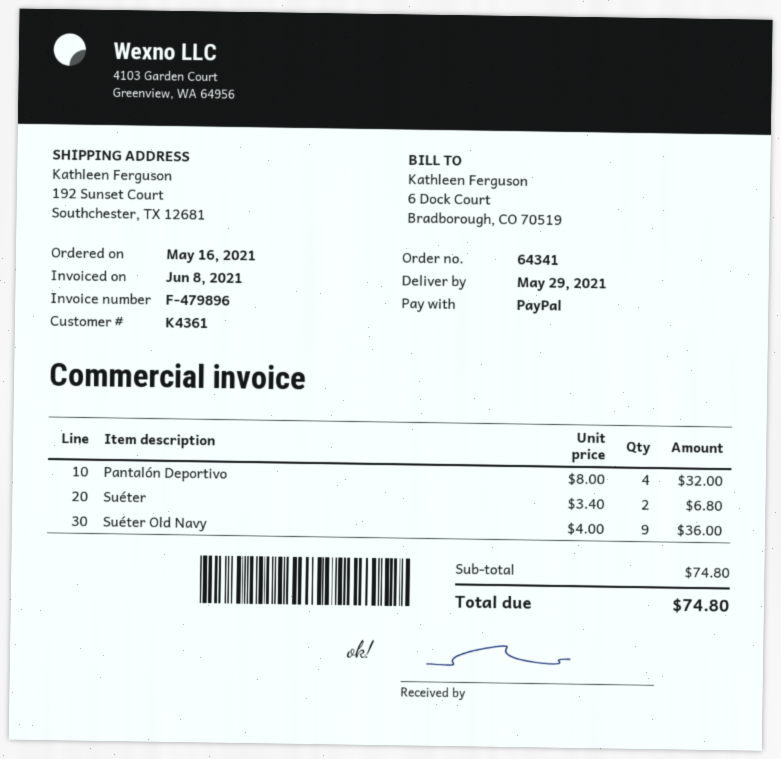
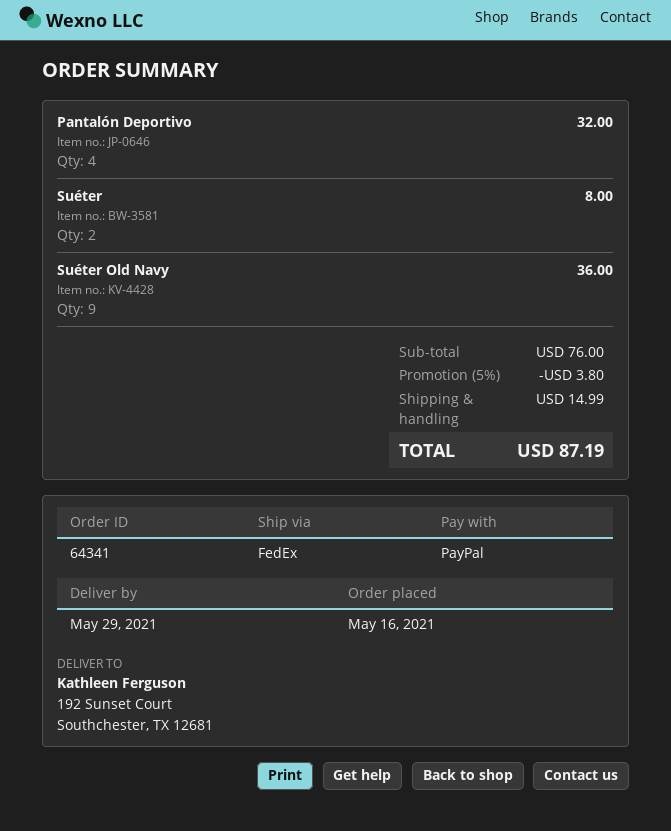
Suéter: 2 for 6.80 -> 2 for 8.00
subtotal: 74.80 -> 76.00
discount: none -> 5% = 3.80
shipping: none -> 14.99
total: 74.80 -> 87.19

